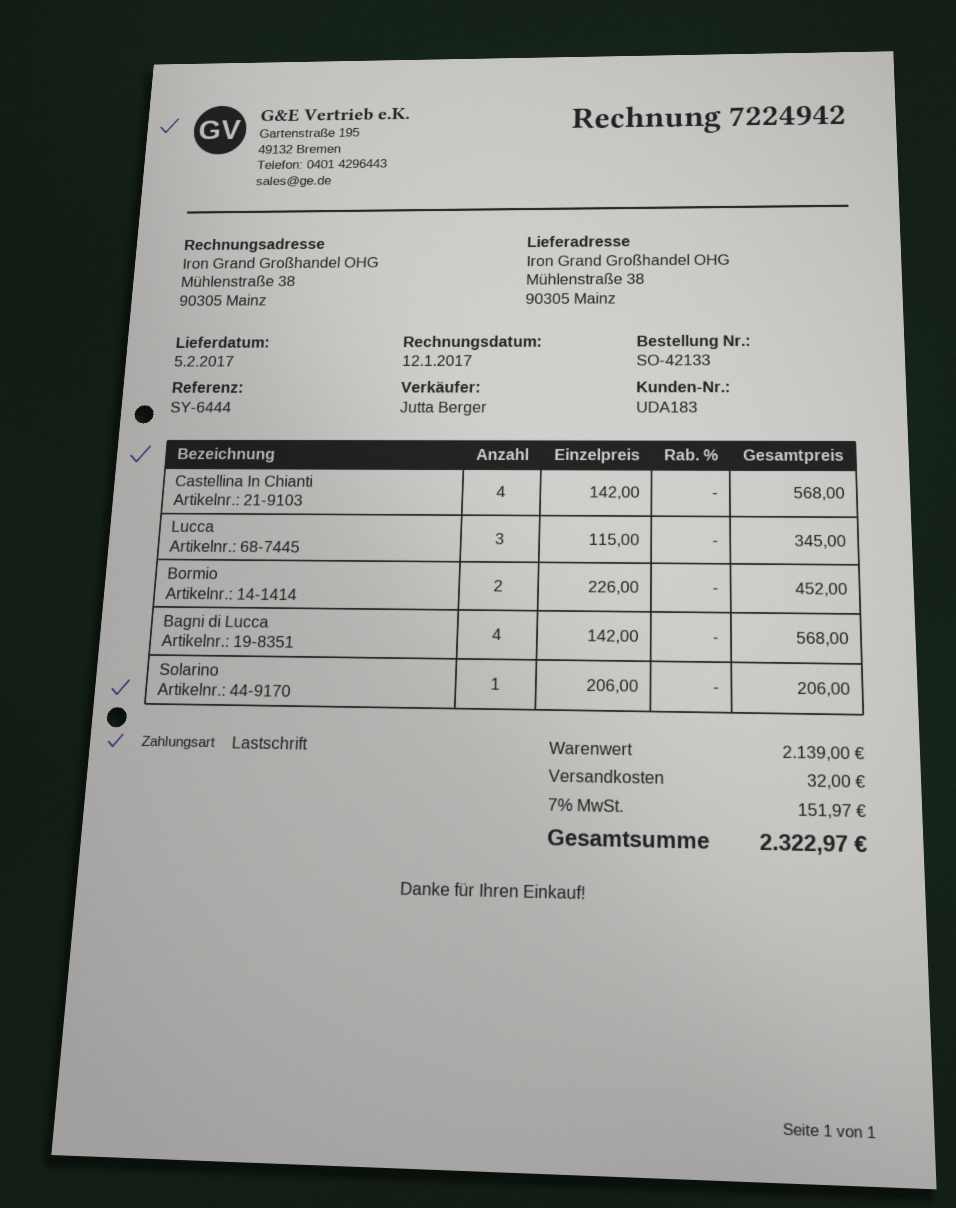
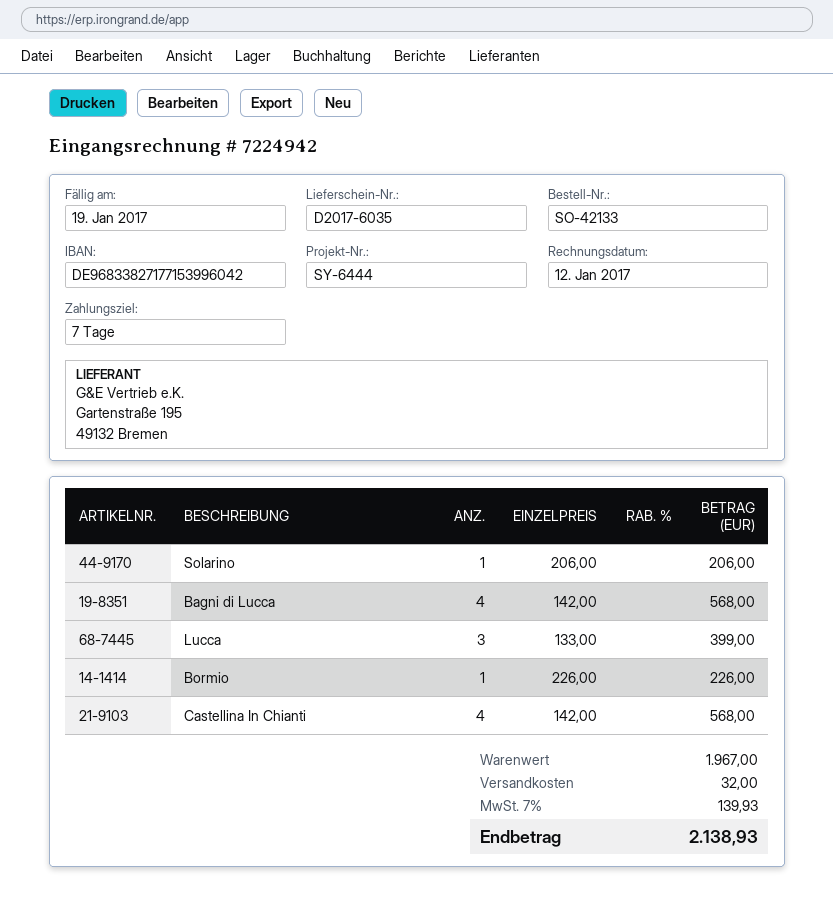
Lucca: 3 x 115.00 = 345.00 -> 3 x 133.00 = 399.00
Bormio: 2 x 226.00 = 452.00 -> 1 x 226.00 = 226.00
subtotal: 2139.00 -> 1967.00
tax: 7% = 151.97 -> 7% = 139.93
total: 2322.97 -> 2138.93

